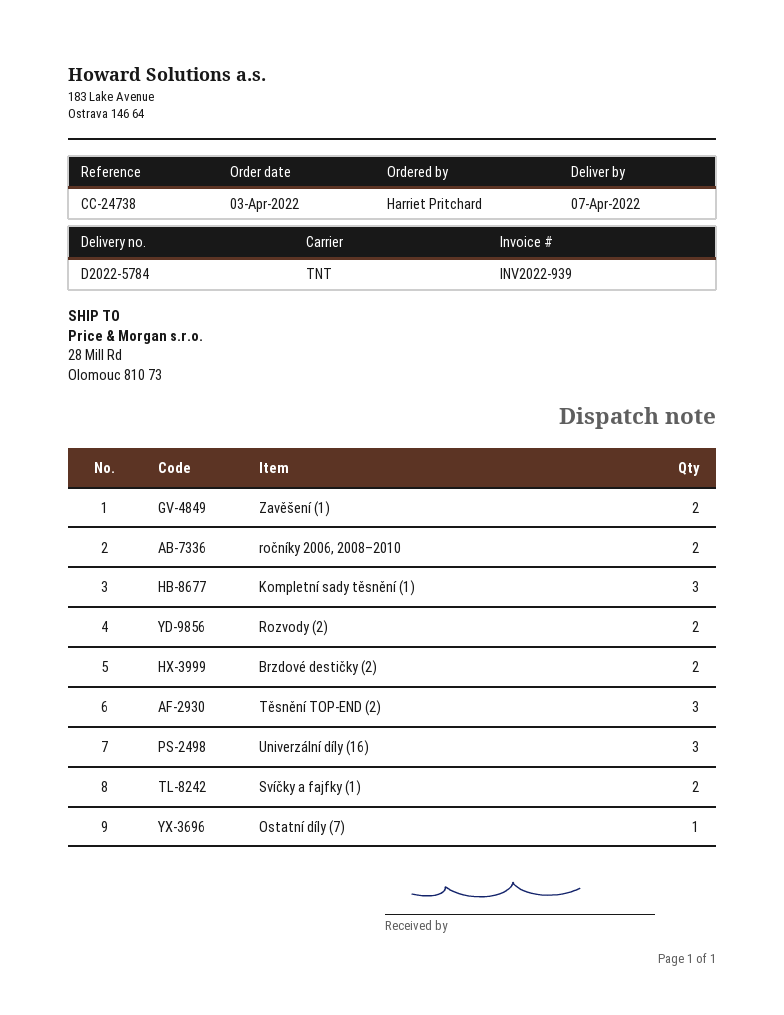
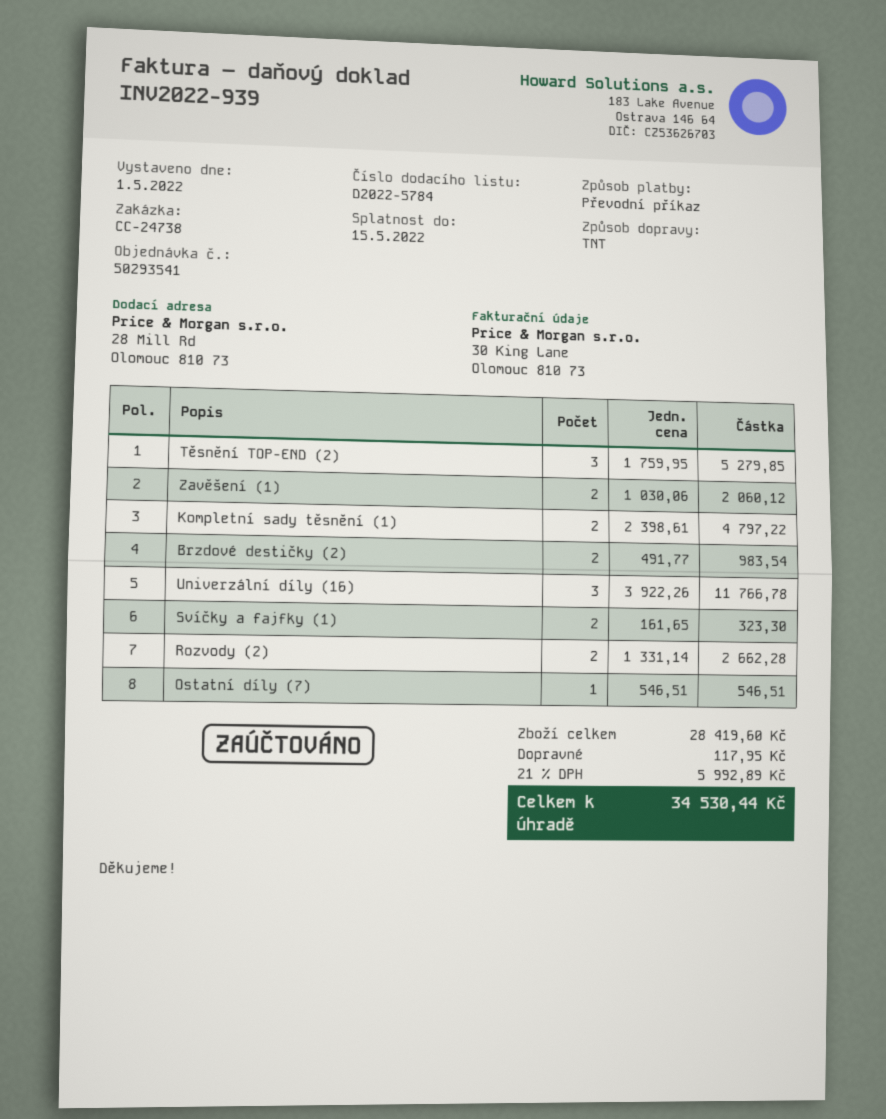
ročníky 2006, 2008–2010: 2 -> none
Kompletní sady těsnění (1): 3 -> 2

